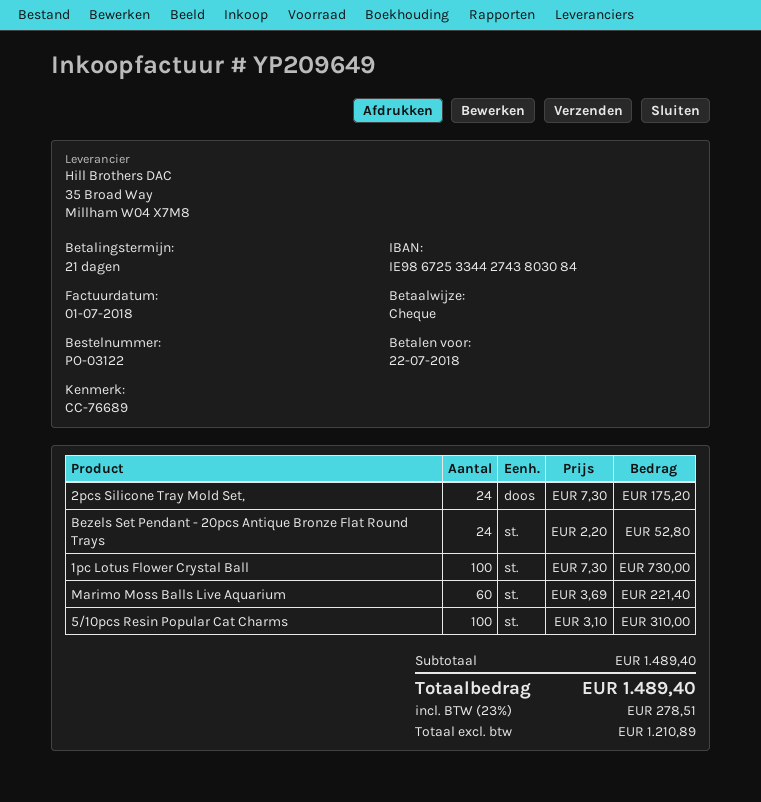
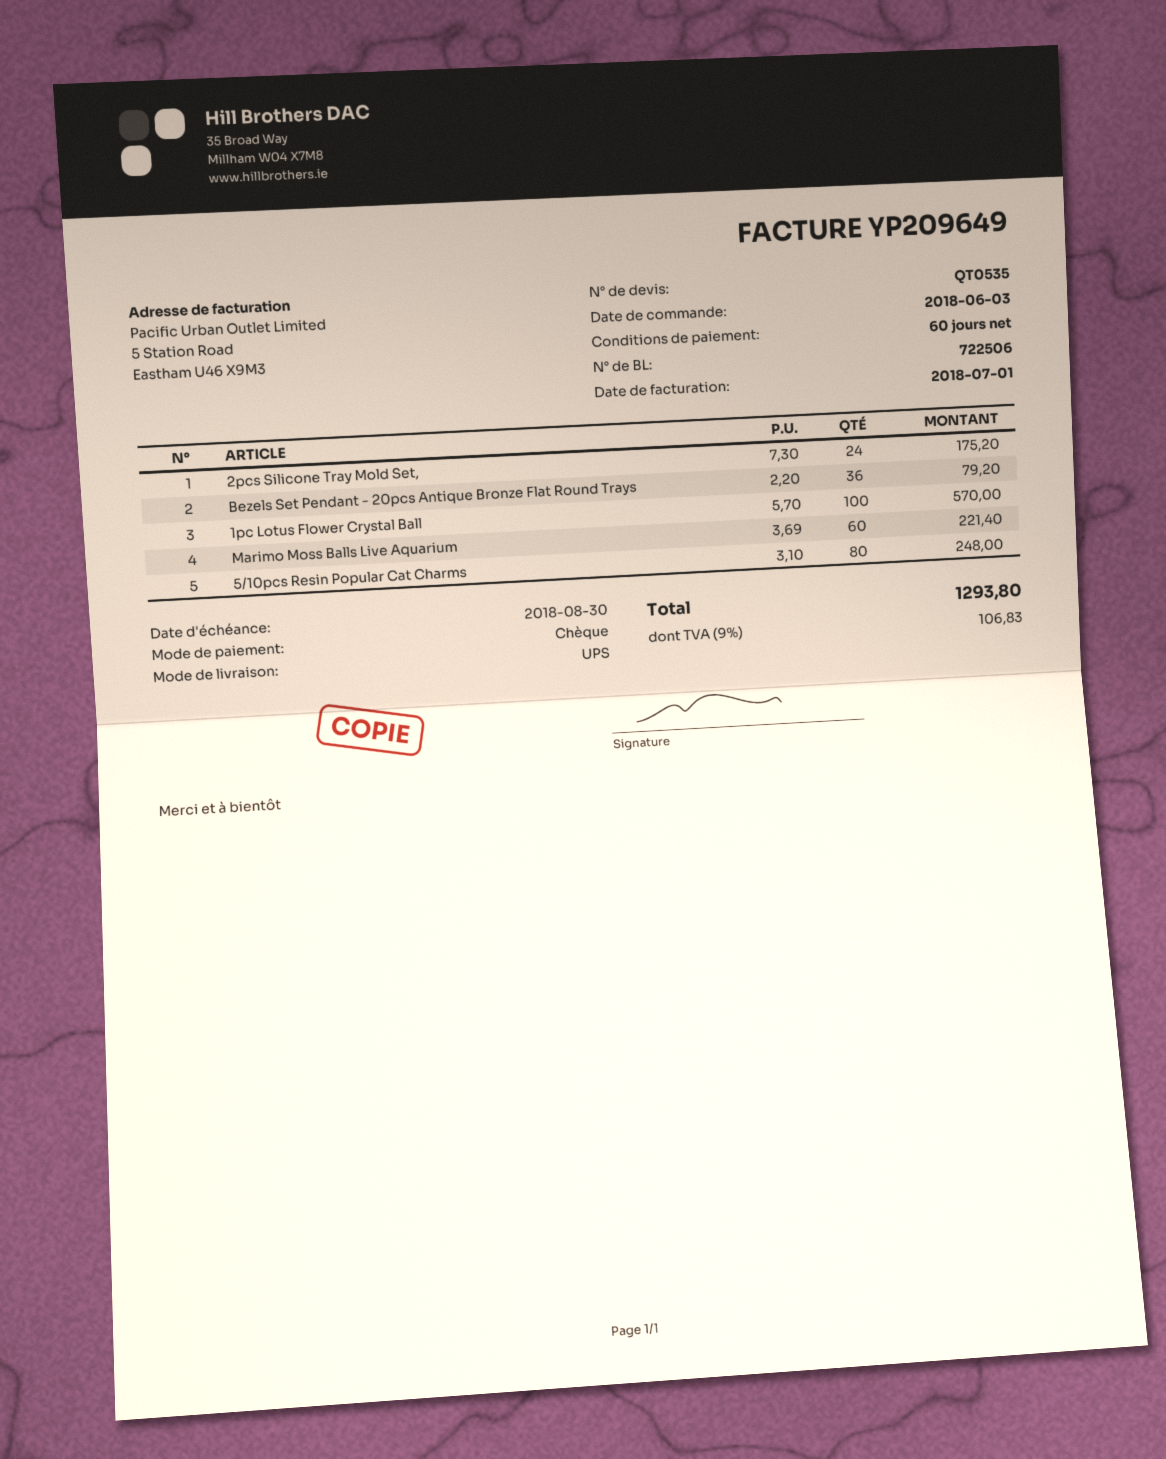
payment terms: 21 days -> 60 days
due date: 2018-07-22 -> 2018-08-30
Bezels Set Pendant - 20pcs Antique Bronze Flat Round Trays: 24 x 2.20 = 52.80 -> 36 x 2.20 = 79.20
1pc Lotus Flower Crystal Ball: 100 x 7.30 = 730.00 -> 100 x 5.70 = 570.00
5/10pcs Resin Popular Cat Charms: 100 x 3.10 = 310.00 -> 80 x 3.10 = 248.00
tax: 23% = 278.51 -> 9% = 106.83
total: 1489.40 -> 1293.80

